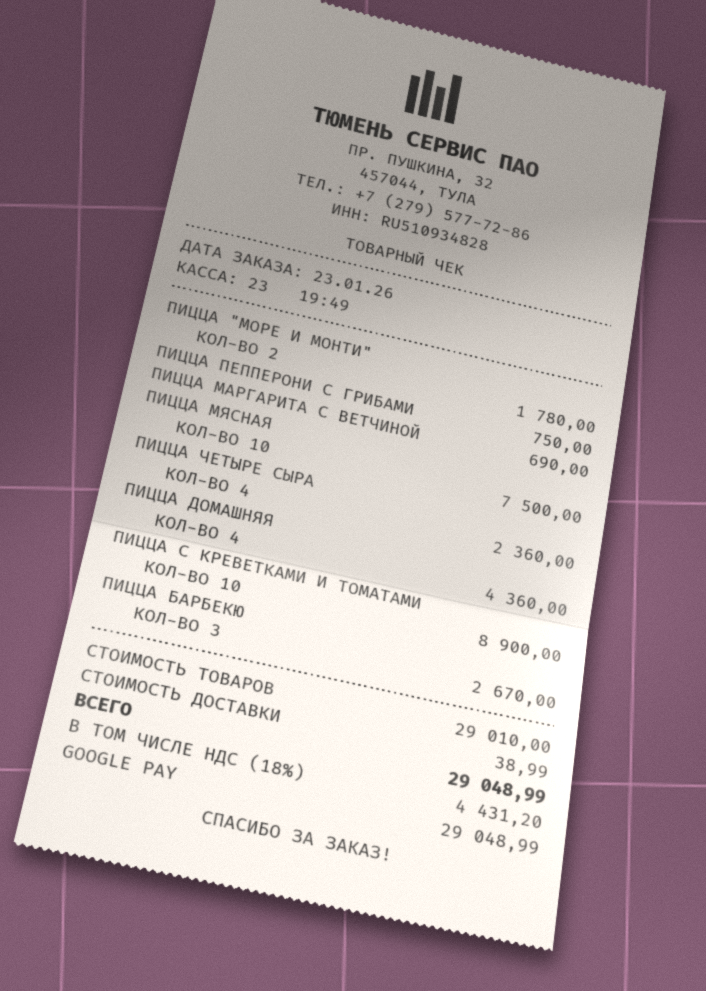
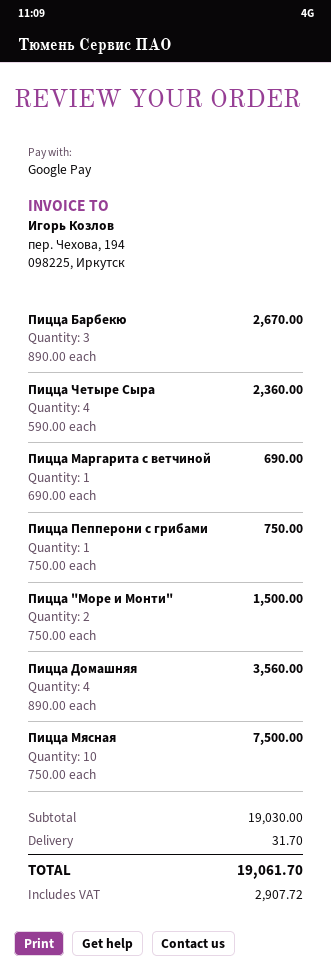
ПИЦЦА "МОРЕ И МОНТИ": 2 for 1780.00 -> 2 for 1500.00
ПИЦЦА ДОМАШНЯЯ: 4 for 4360.00 -> 4 for 3560.00
ПИЦЦА С КРЕВЕТКАМИ И ТОМАТАМИ: 10 for 8900.00 -> none
subtotal: 29010.00 -> 19030.00
shipping: 38.99 -> 31.70
tax: 4431.20 -> 2907.72
total: 29048.99 -> 19061.70

